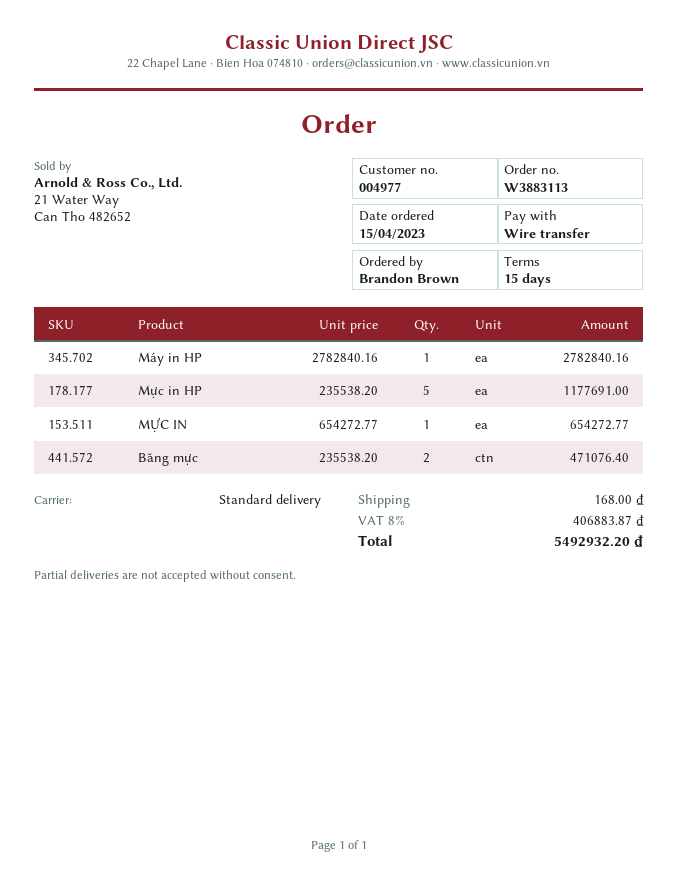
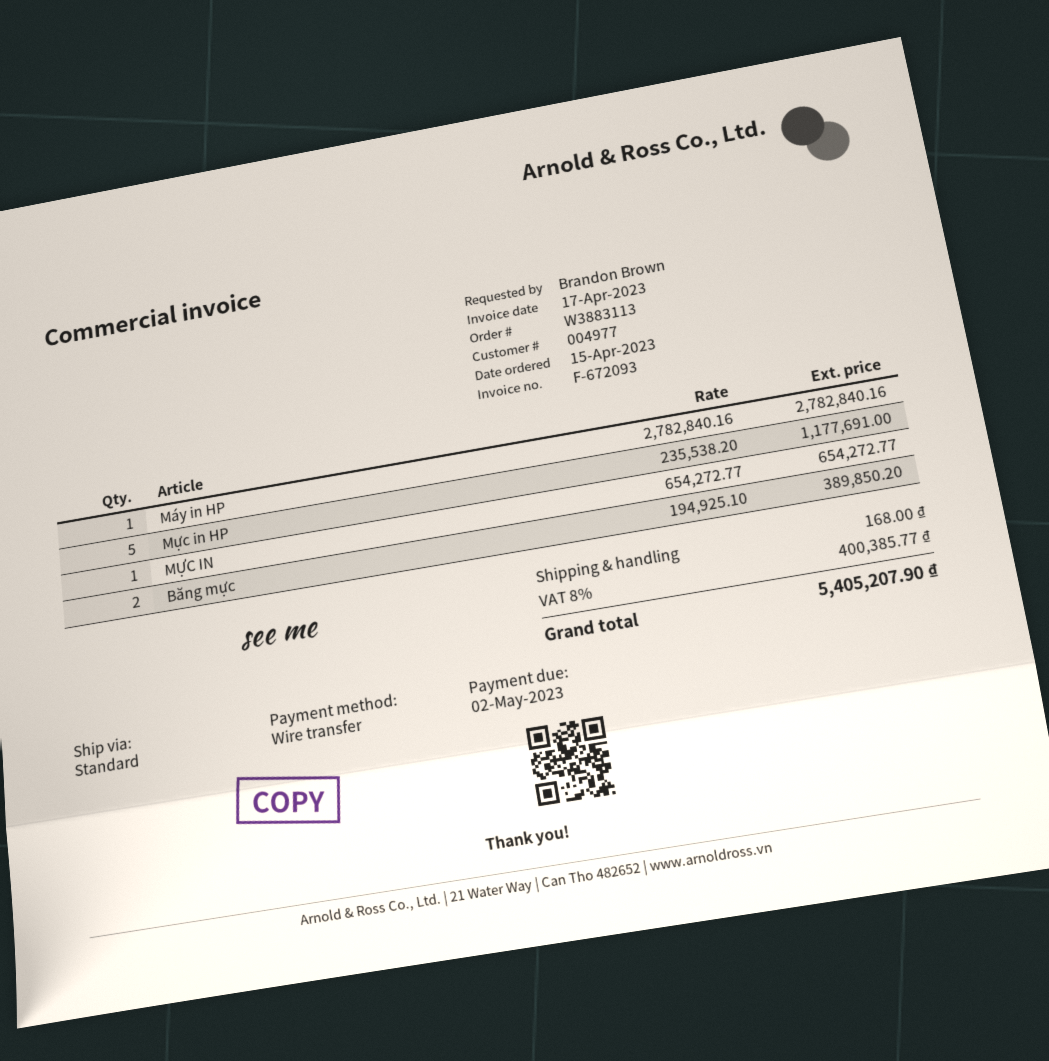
Băng mực: 2 x 235538.20 = 471076.40 -> 2 x 194925.10 = 389850.20
tax: 8% = 406883.87 -> 8% = 400385.77
total: 5492932.20 -> 5405207.90

